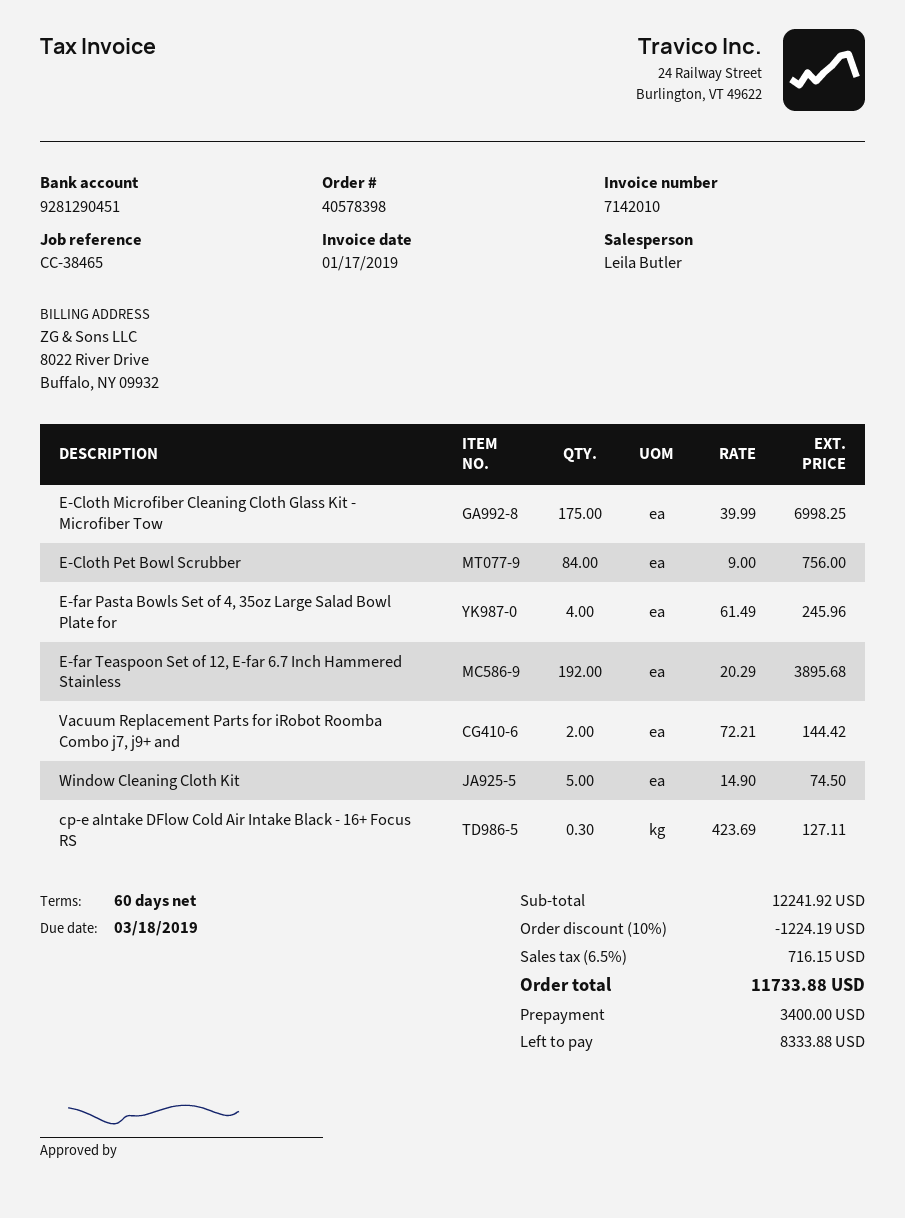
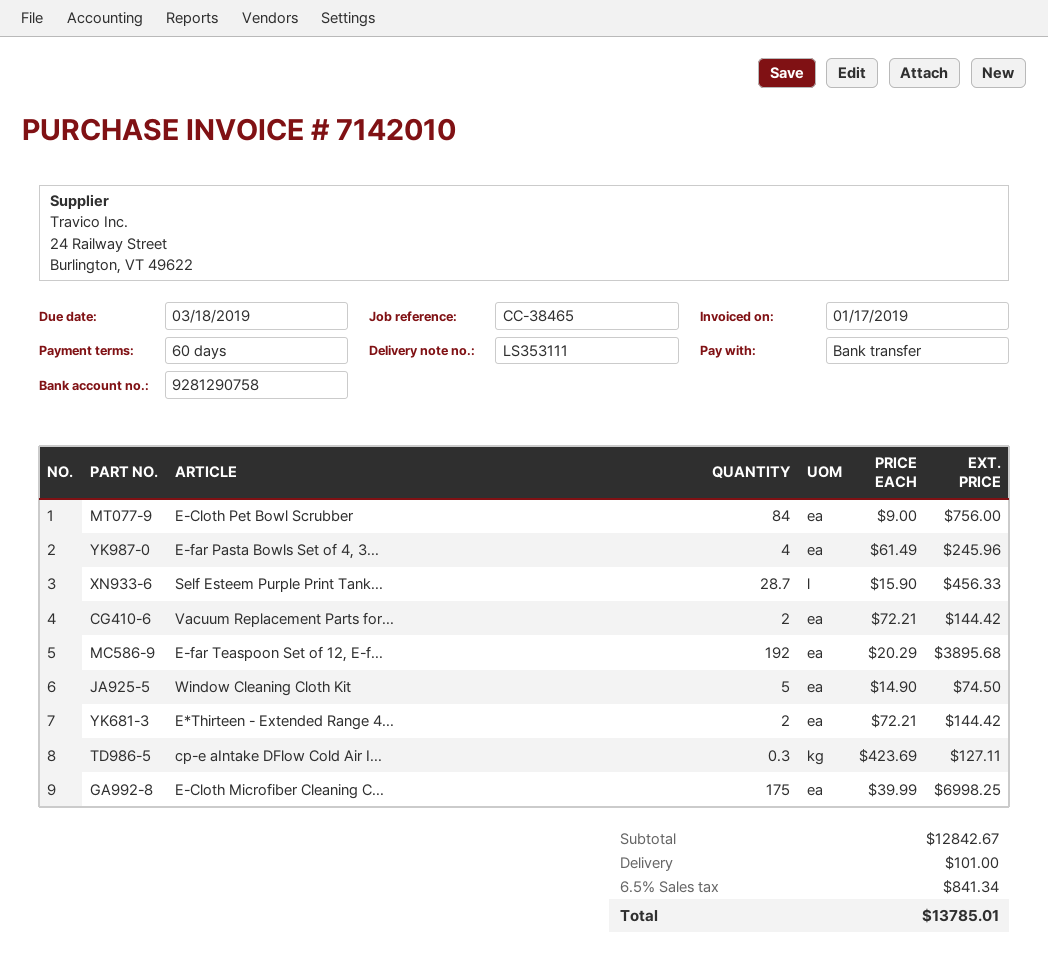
bank account: 9281290451 -> 9281290758
Self Esteem Purple Print Tank...: none -> 28.7 x 15.90 = 456.33
E*Thirteen - Extended Range 4...: none -> 2 x 72.21 = 144.42
subtotal: 12241.92 -> 12842.67
discount: 10% = 1224.19 -> none
shipping: none -> 101.00
tax: 6.5% = 716.15 -> 6.5% = 841.34
total: 11733.88 -> 13785.01

